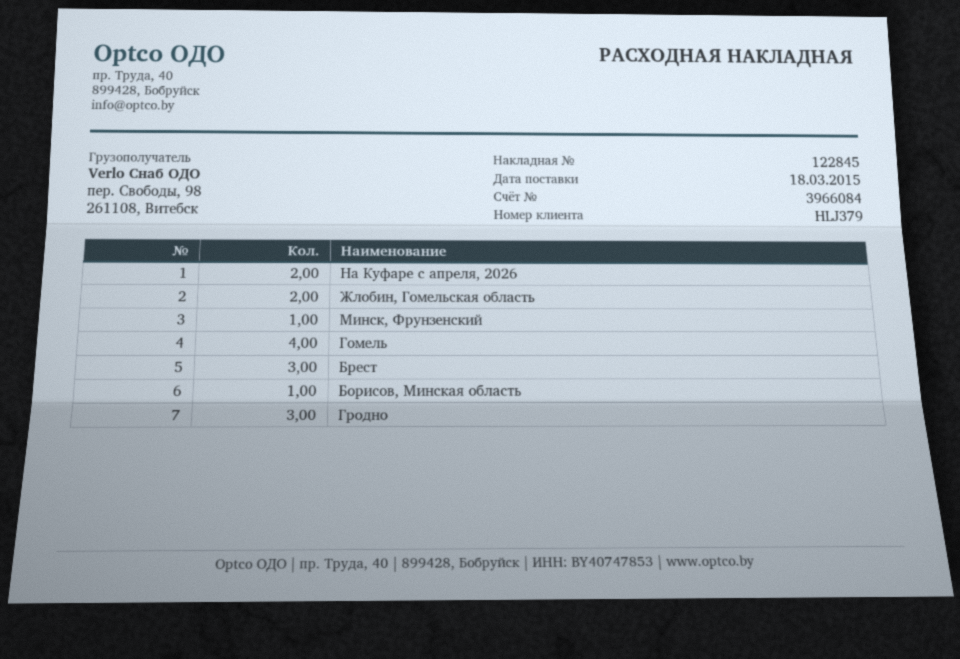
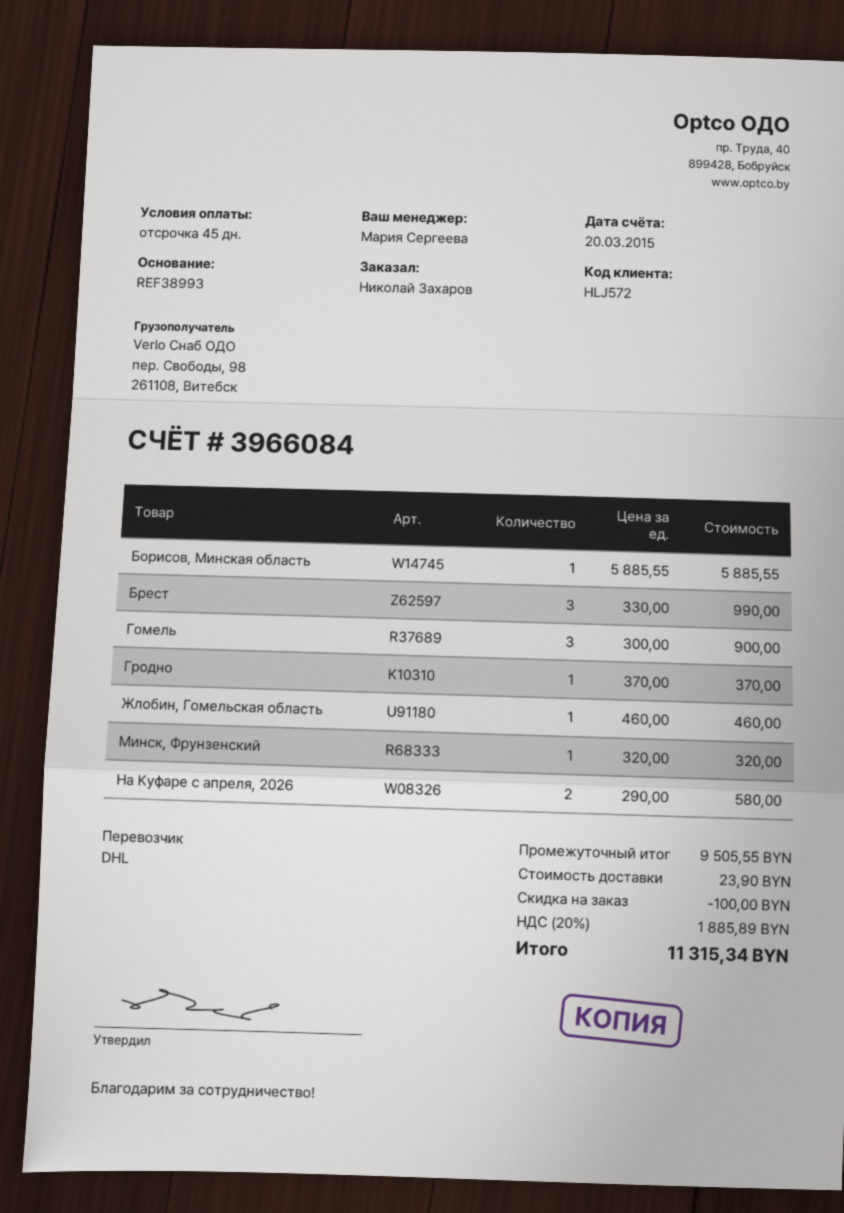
customer number: HLJ379 -> HLJ572
Жлобин, Гомельская область: 2 -> 1
Гомель: 4 -> 3
Гродно: 3 -> 1

